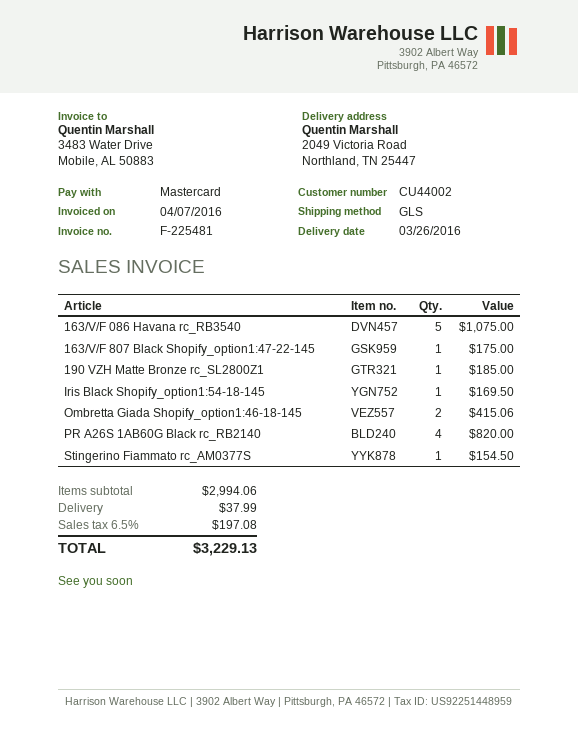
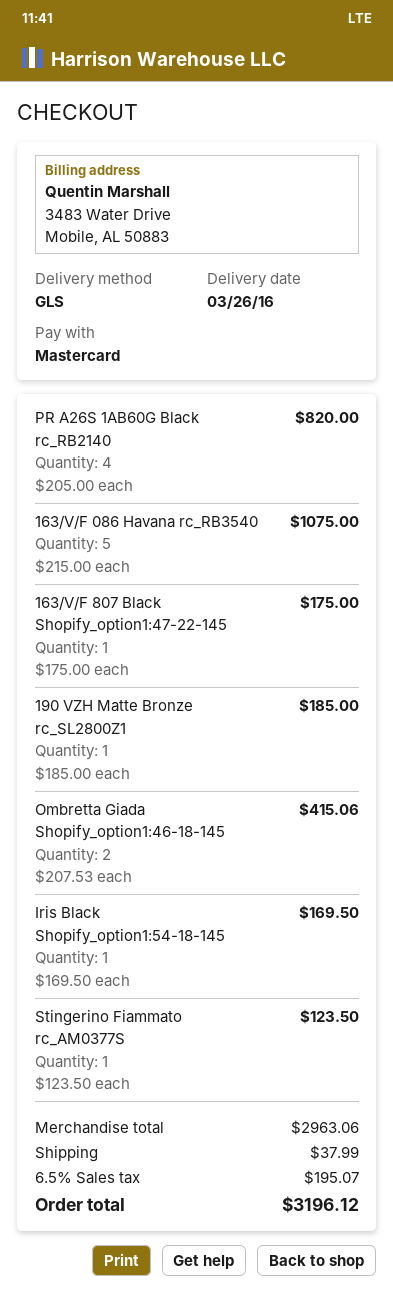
Stingerino Fiammato rc_AM0377S: 1 for 154.50 -> 1 for 123.50
subtotal: 2994.06 -> 2963.06
tax: 6.5% = 197.08 -> 6.5% = 195.07
total: 3229.13 -> 3196.12

